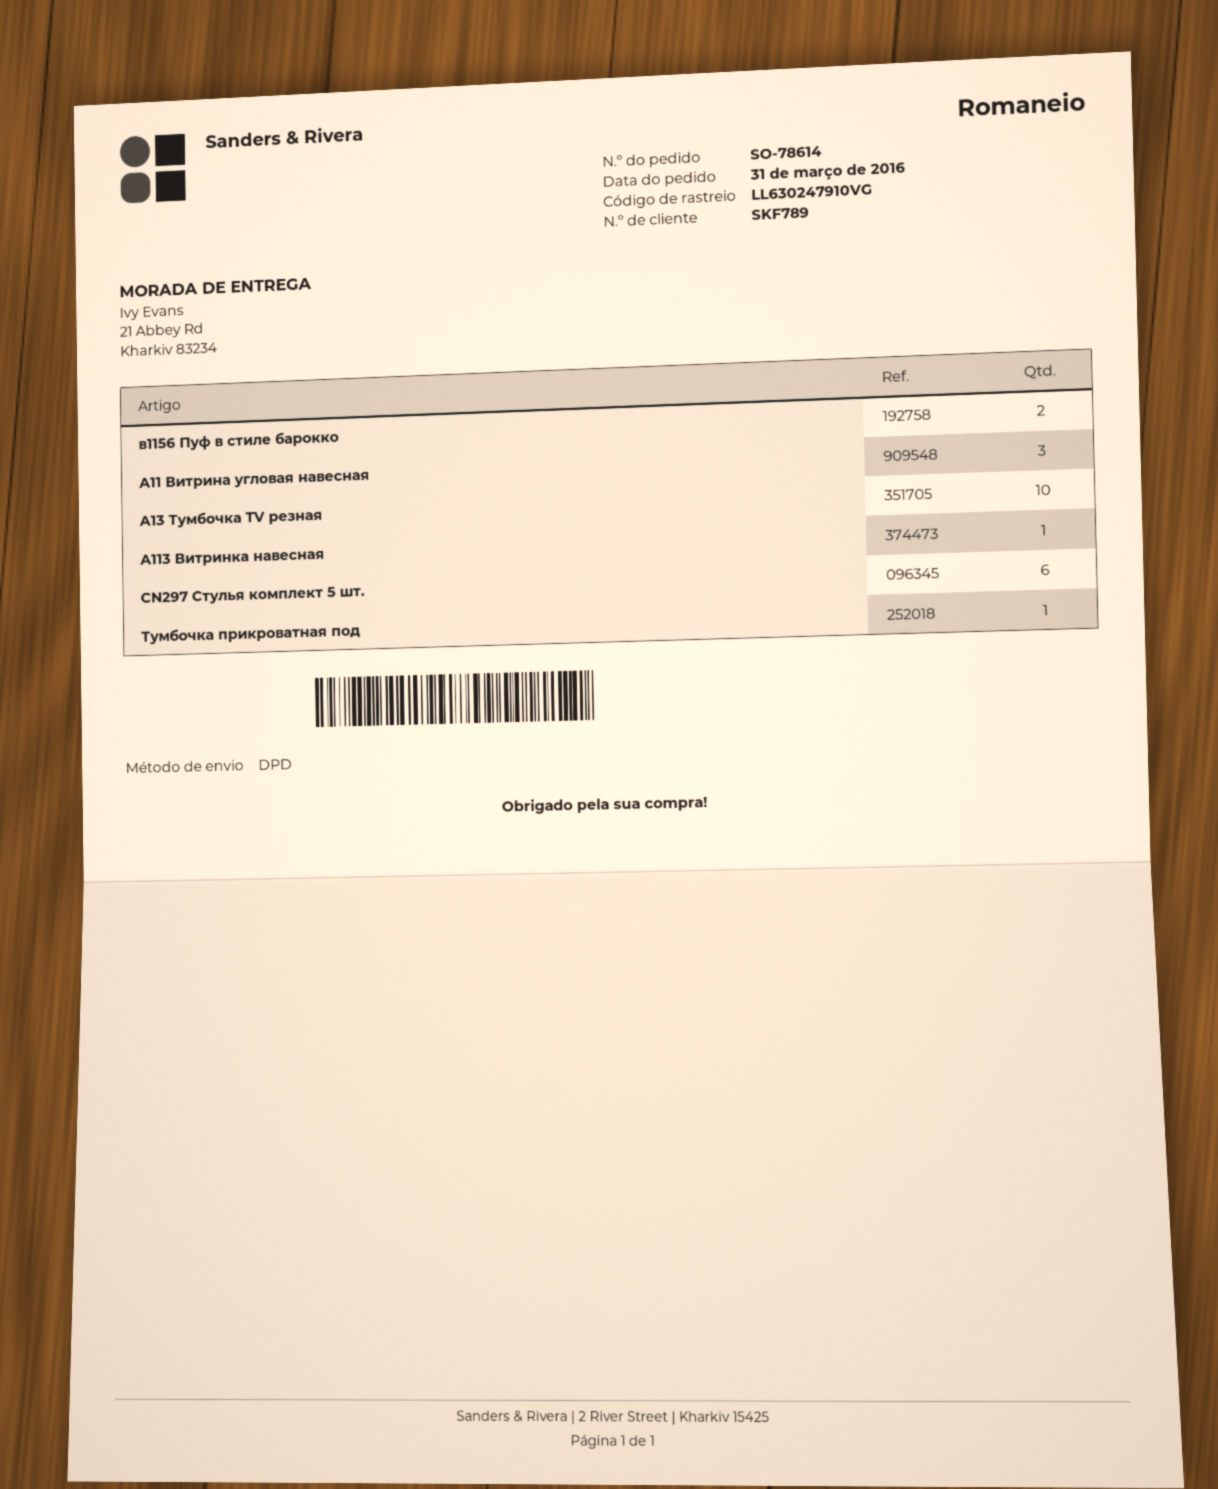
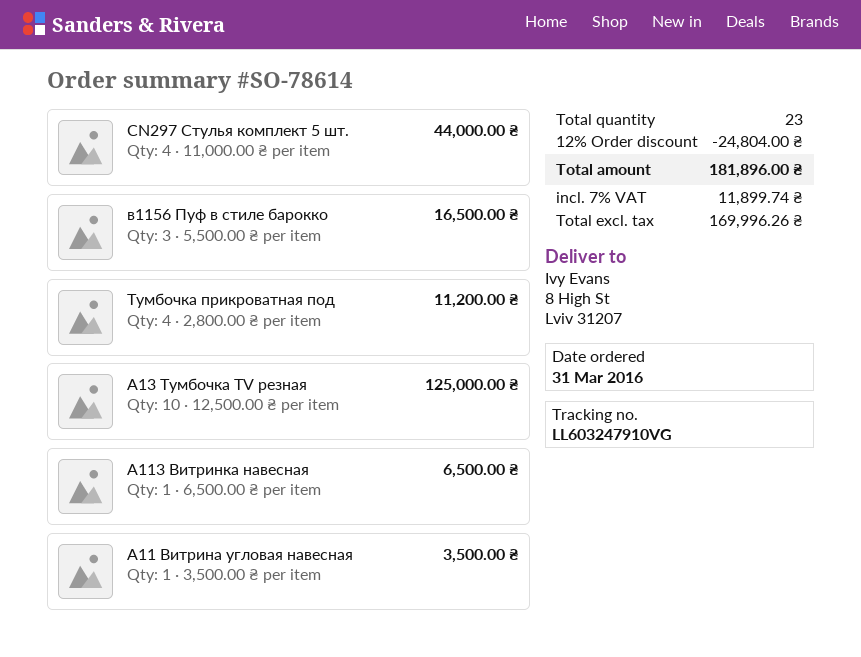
tracking number: LL630247910VG -> LL603247910VG
ship to: 21 Abbey Rd, Kharkiv 83234 -> 8 High St, Lviv 31207
в1156 Пуф в стиле барокко: 2 -> 3
А11 Витрина угловая навесная: 3 -> 1
CN297 Стулья комплект 5 шт.: 6 -> 4
Тумбочка прикроватная под: 1 -> 4

